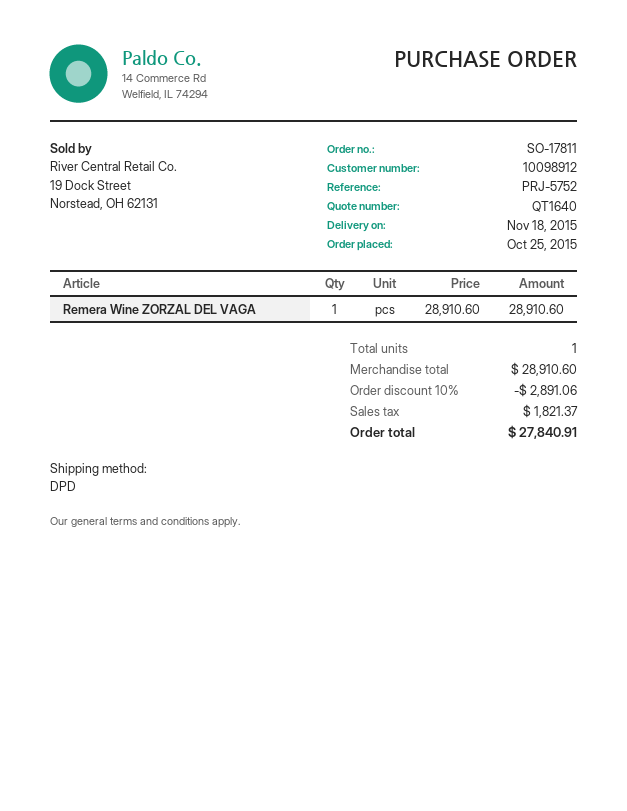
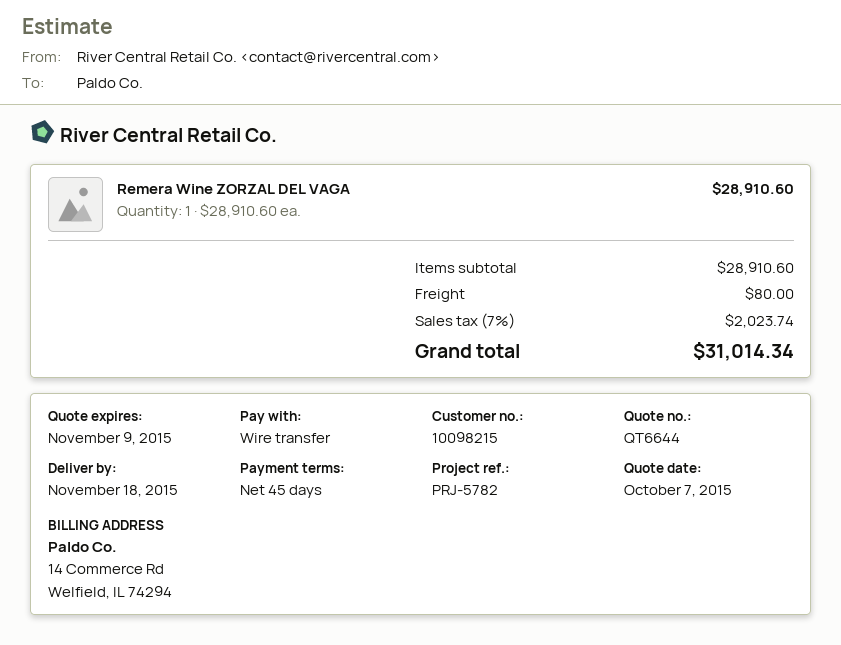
quote number: QT1640 -> QT6644
customer number: 10098912 -> 10098215
reference: PRJ-5752 -> PRJ-5782
discount: 10% = 2891.06 -> none
shipping: none -> 80.00
tax: 1821.37 -> 2023.74
total: 27840.91 -> 31014.34

